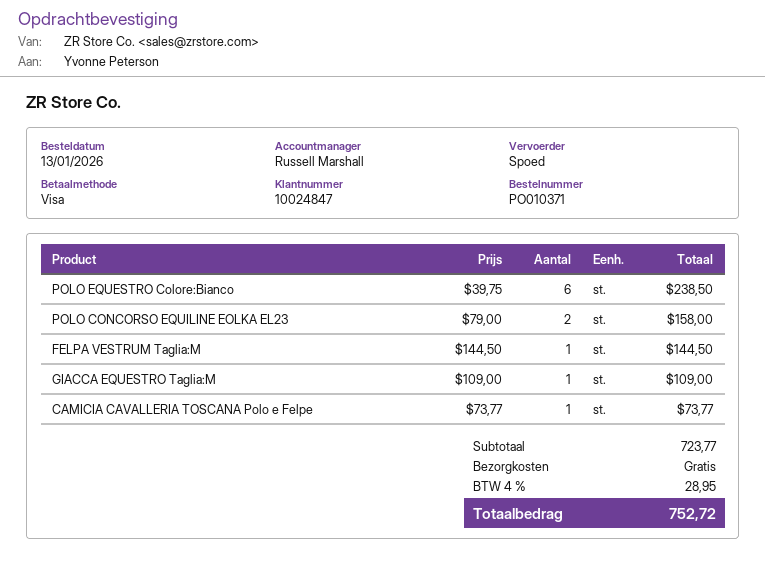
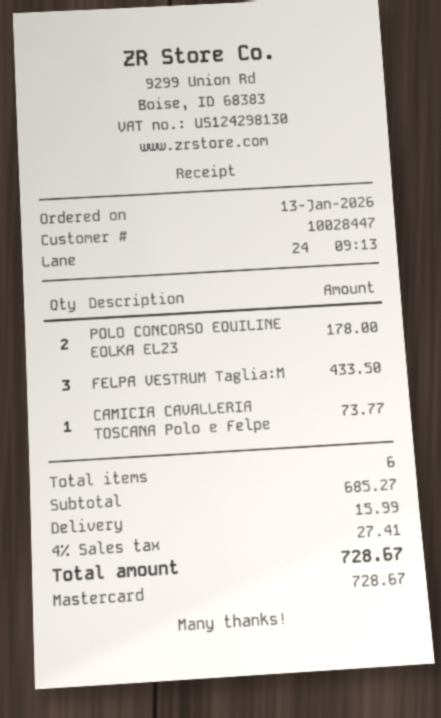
customer number: 10024847 -> 10028447
payment method: Visa -> Mastercard
POLO EQUESTRO Colore:Bianco: 6 for 238.50 -> none
POLO CONCORSO EQUILINE EOLKA EL23: 2 for 158.00 -> 2 for 178.00
FELPA VESTRUM Taglia:M: 1 for 144.50 -> 3 for 433.50
GIACCA EQUESTRO Taglia:M: 1 for 109.00 -> none
subtotal: 723.77 -> 685.27
shipping: 0.00 -> 15.99
tax: 4% = 28.95 -> 4% = 27.41
total: 752.72 -> 728.67

